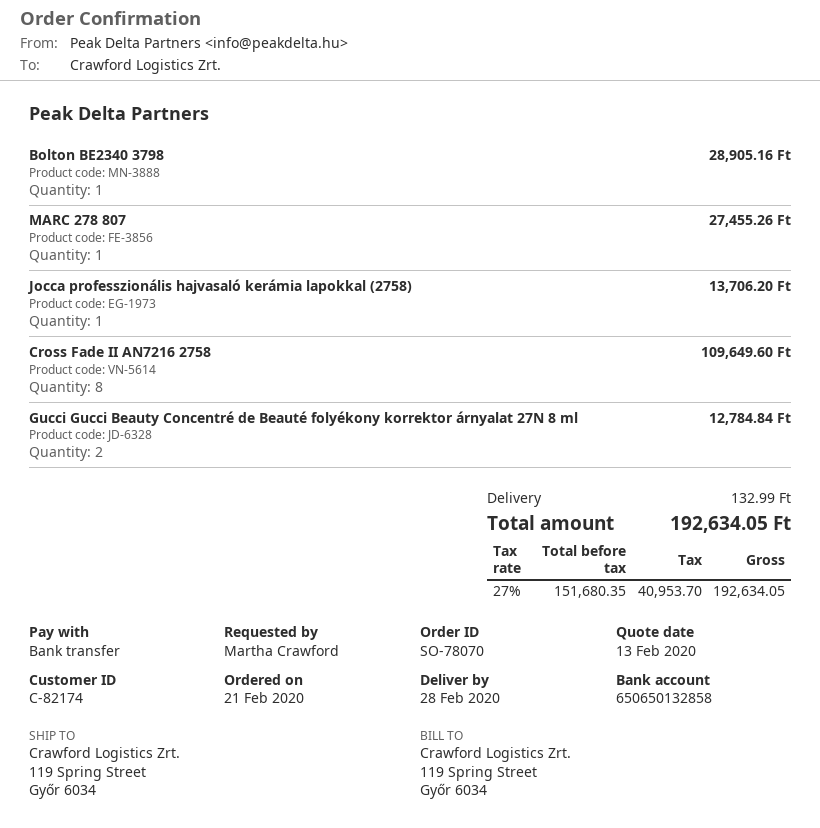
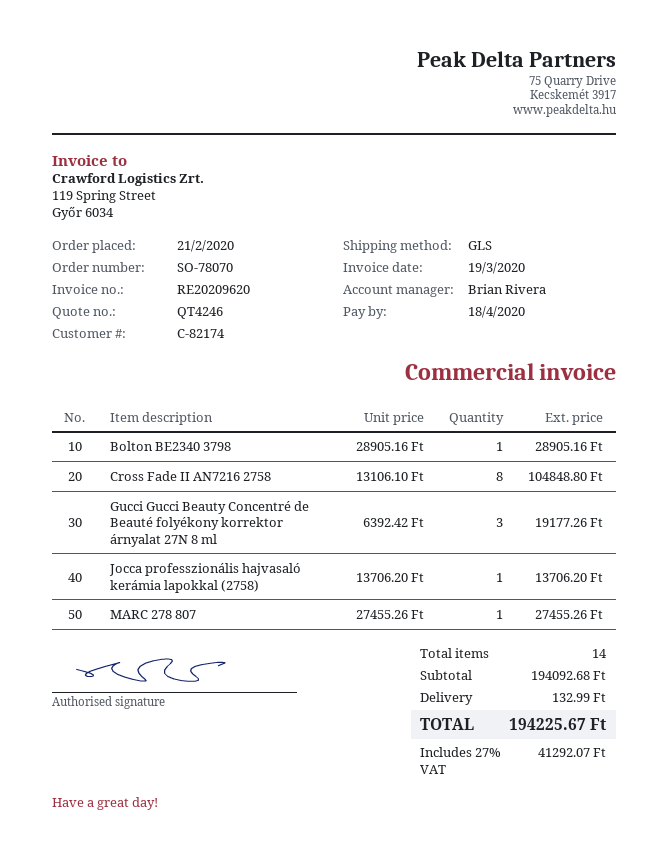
Cross Fade II AN7216 2758: 8 for 109649.60 -> 8 for 104848.80
Gucci Gucci Beauty Concentré de Beauté folyékony korrektor árnyalat 27N 8 ml: 2 for 12784.84 -> 3 for 19177.26
tax: 27% = 40953.70 -> 27% = 41292.07
total: 192634.05 -> 194225.67

